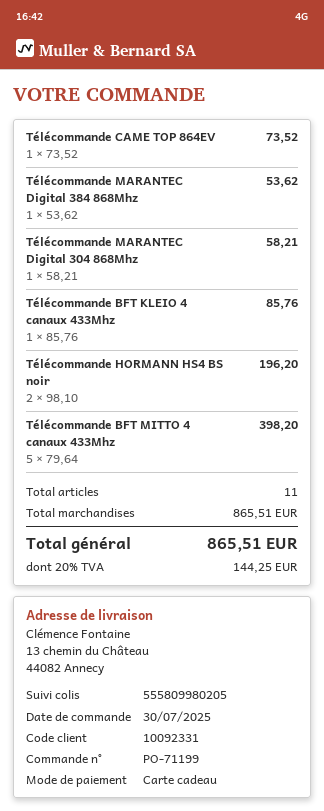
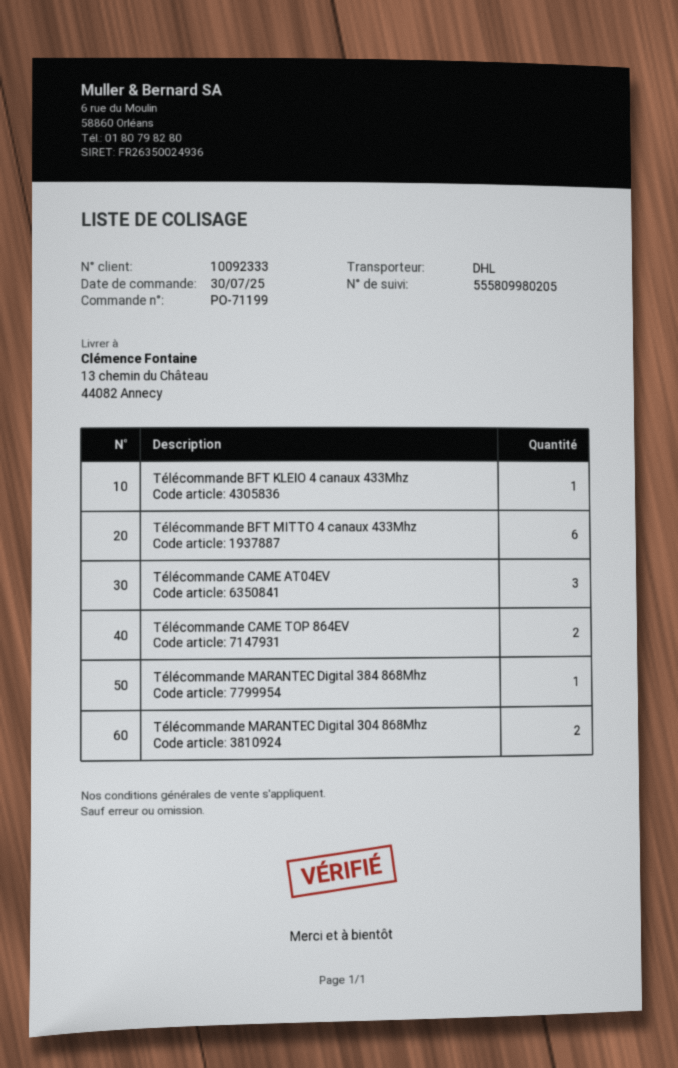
customer number: 10092331 -> 10092333
Télécommande CAME TOP 864EV: 1 -> 2
Télécommande MARANTEC Digital 304 868Mhz: 1 -> 2
Télécommande HORMANN HS4 BS noir: 2 -> none
Télécommande BFT MITTO 4 canaux 433Mhz: 5 -> 6
Télécommande CAME AT04EV: none -> 3

